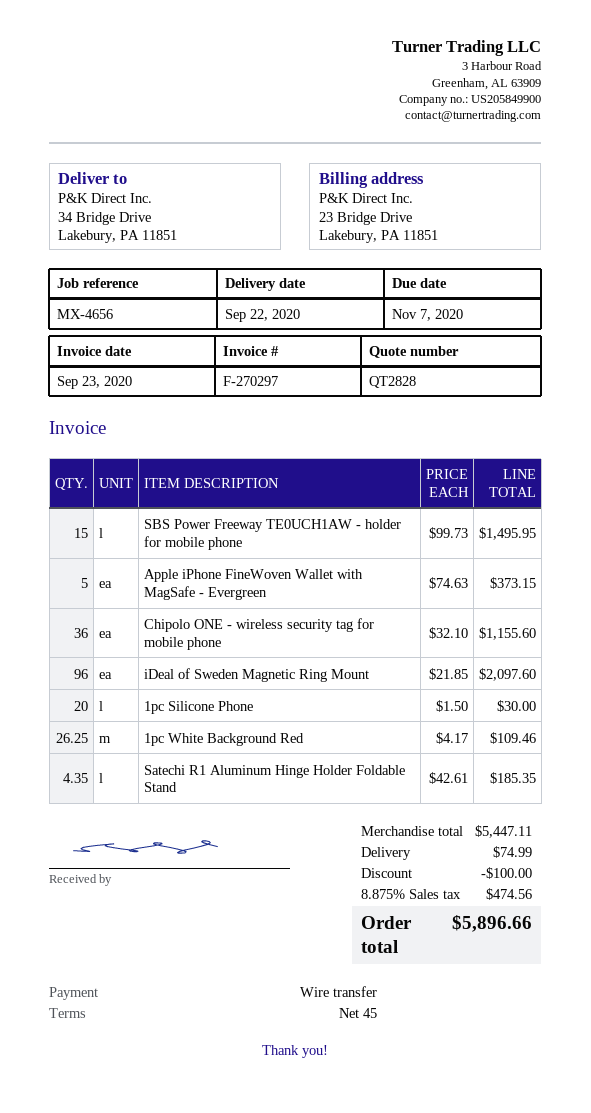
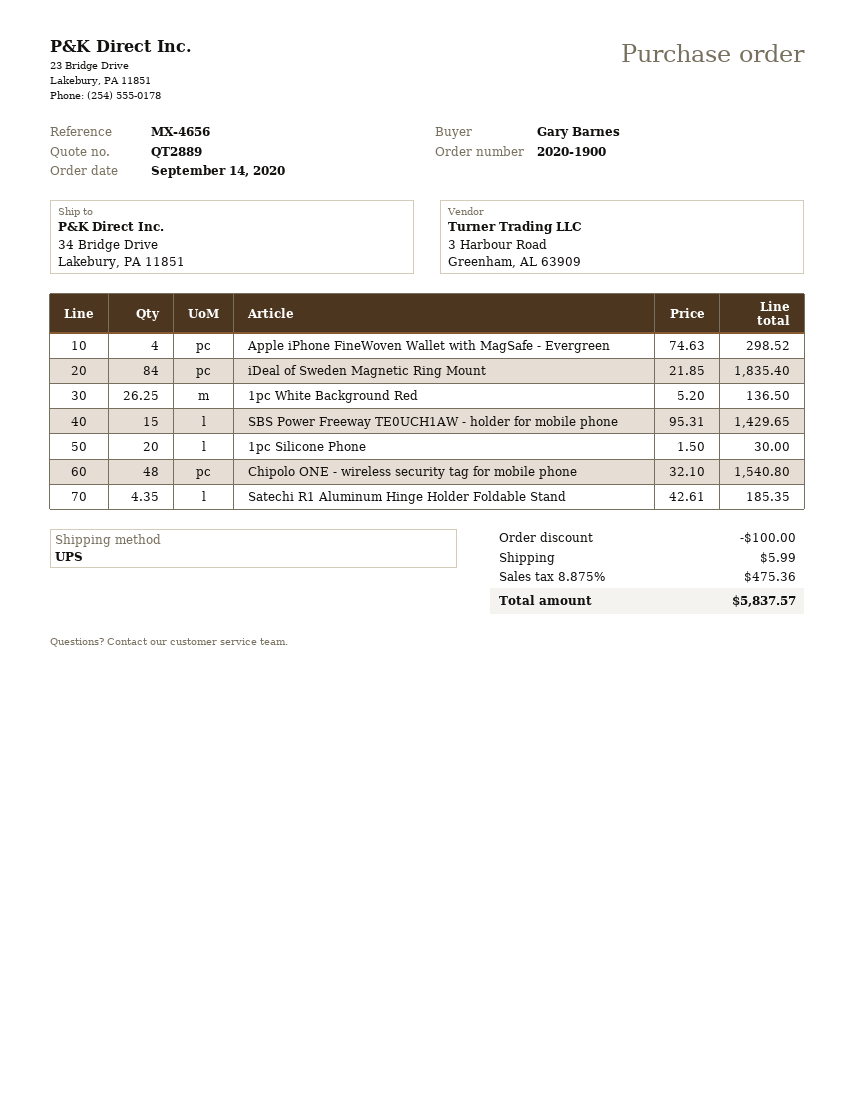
quote number: QT2828 -> QT2889
SBS Power Freeway TE0UCH1AW - holder for mobile phone: 15 x 99.73 = 1495.95 -> 15 x 95.31 = 1429.65
Apple iPhone FineWoven Wallet with MagSafe - Evergreen: 5 x 74.63 = 373.15 -> 4 x 74.63 = 298.52
Chipolo ONE - wireless security tag for mobile phone: 36 x 32.10 = 1155.60 -> 48 x 32.10 = 1540.80
iDeal of Sweden Magnetic Ring Mount: 96 x 21.85 = 2097.60 -> 84 x 21.85 = 1835.40
1pc White Background Red: 26.25 x 4.17 = 109.46 -> 26.25 x 5.20 = 136.50
shipping: 74.99 -> 5.99
tax: 8.875% = 474.56 -> 8.875% = 475.36
total: 5896.66 -> 5837.57

